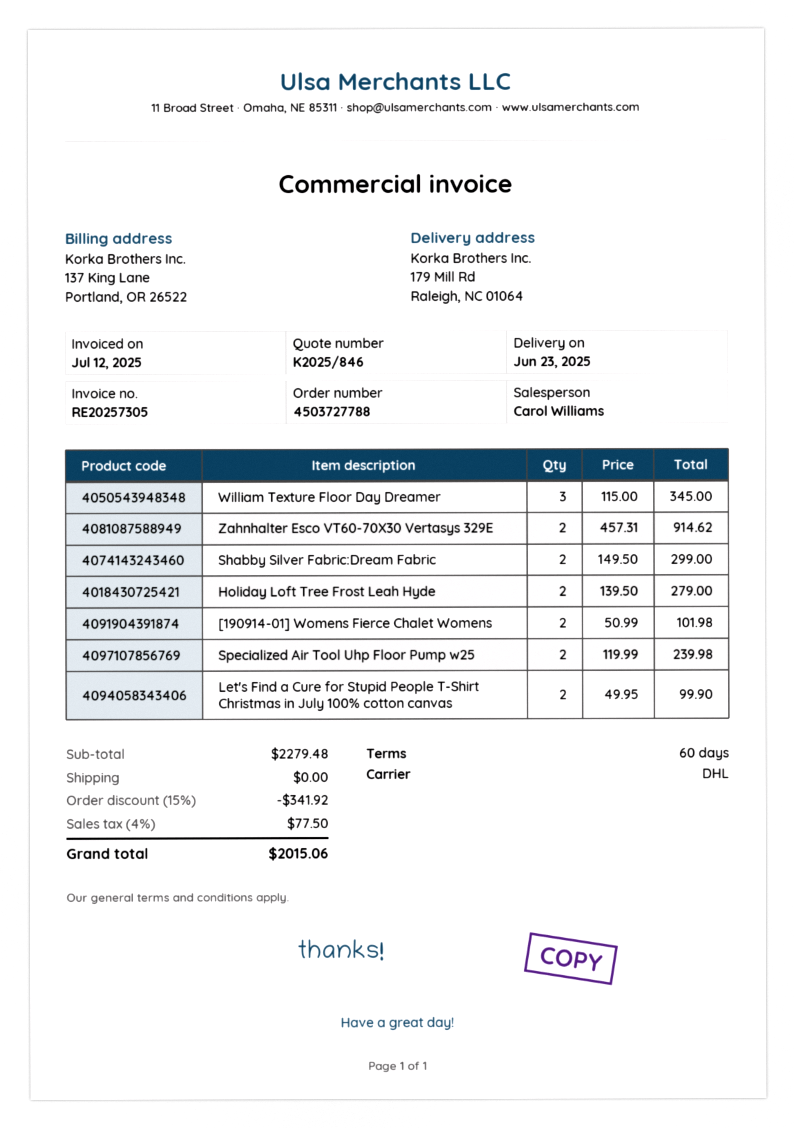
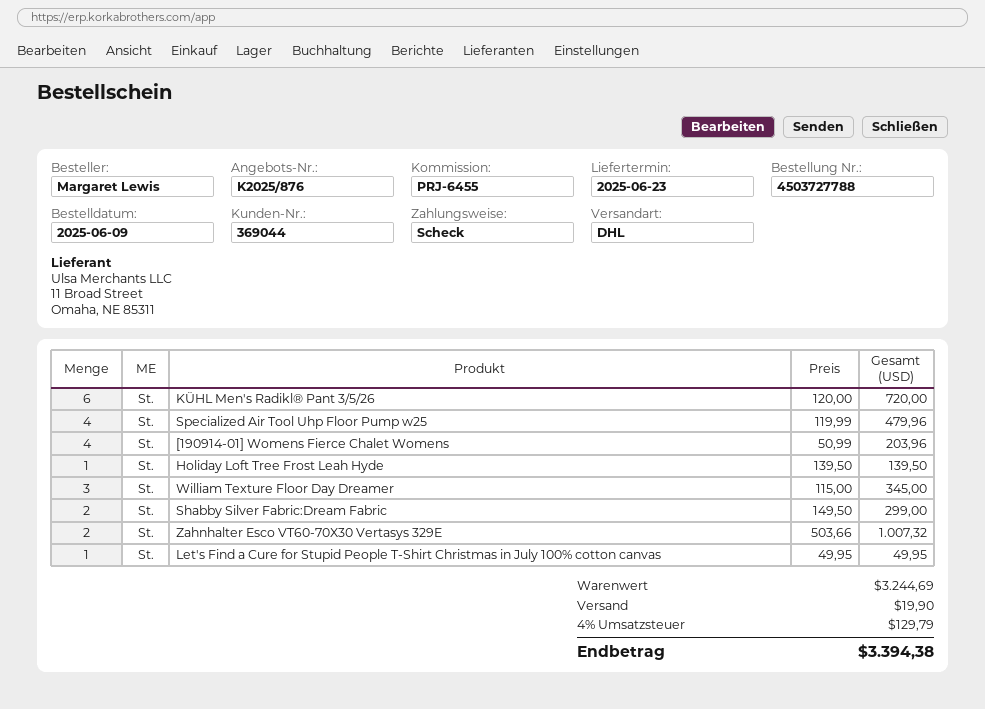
quote number: K2025/846 -> K2025/876
Zahnhalter Esco VT60-70X30 Vertasys 329E: 2 x 457.31 = 914.62 -> 2 x 503.66 = 1007.32
Holiday Loft Tree Frost Leah Hyde: 2 x 139.50 = 279.00 -> 1 x 139.50 = 139.50
[190914-01] Womens Fierce Chalet Womens: 2 x 50.99 = 101.98 -> 4 x 50.99 = 203.96
Specialized Air Tool Uhp Floor Pump w25: 2 x 119.99 = 239.98 -> 4 x 119.99 = 479.96
Let's Find a Cure for Stupid People T-Shirt Christmas in July 100% cotton canvas: 2 x 49.95 = 99.90 -> 1 x 49.95 = 49.95
KÜHL Men's Radikl® Pant 3/5/26: none -> 6 x 120.00 = 720.00
subtotal: 2279.48 -> 3244.69
discount: 15% = 341.92 -> none
shipping: 0.00 -> 19.90
tax: 4% = 77.50 -> 4% = 129.79
total: 2015.06 -> 3394.38

